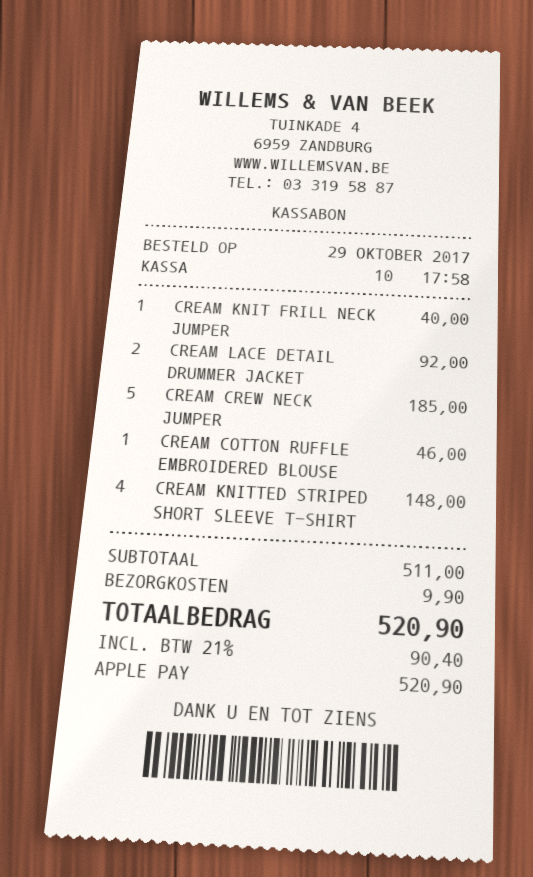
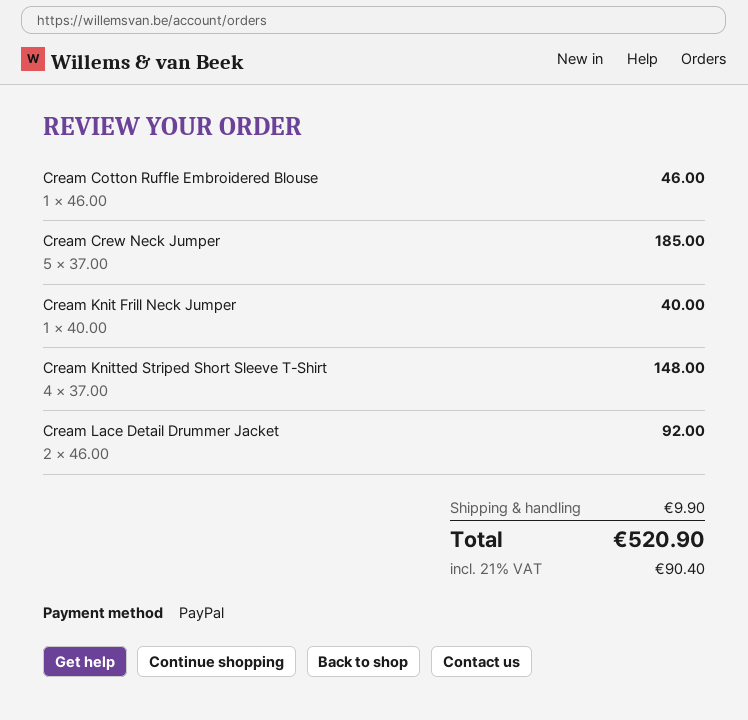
payment method: Apple Pay -> PayPal

